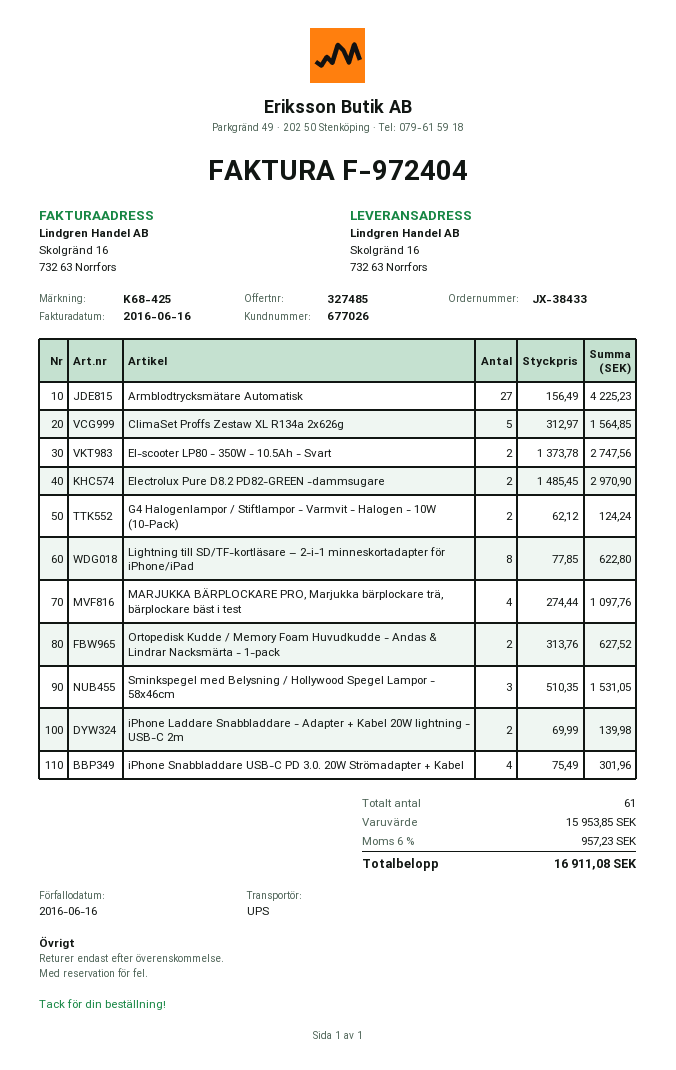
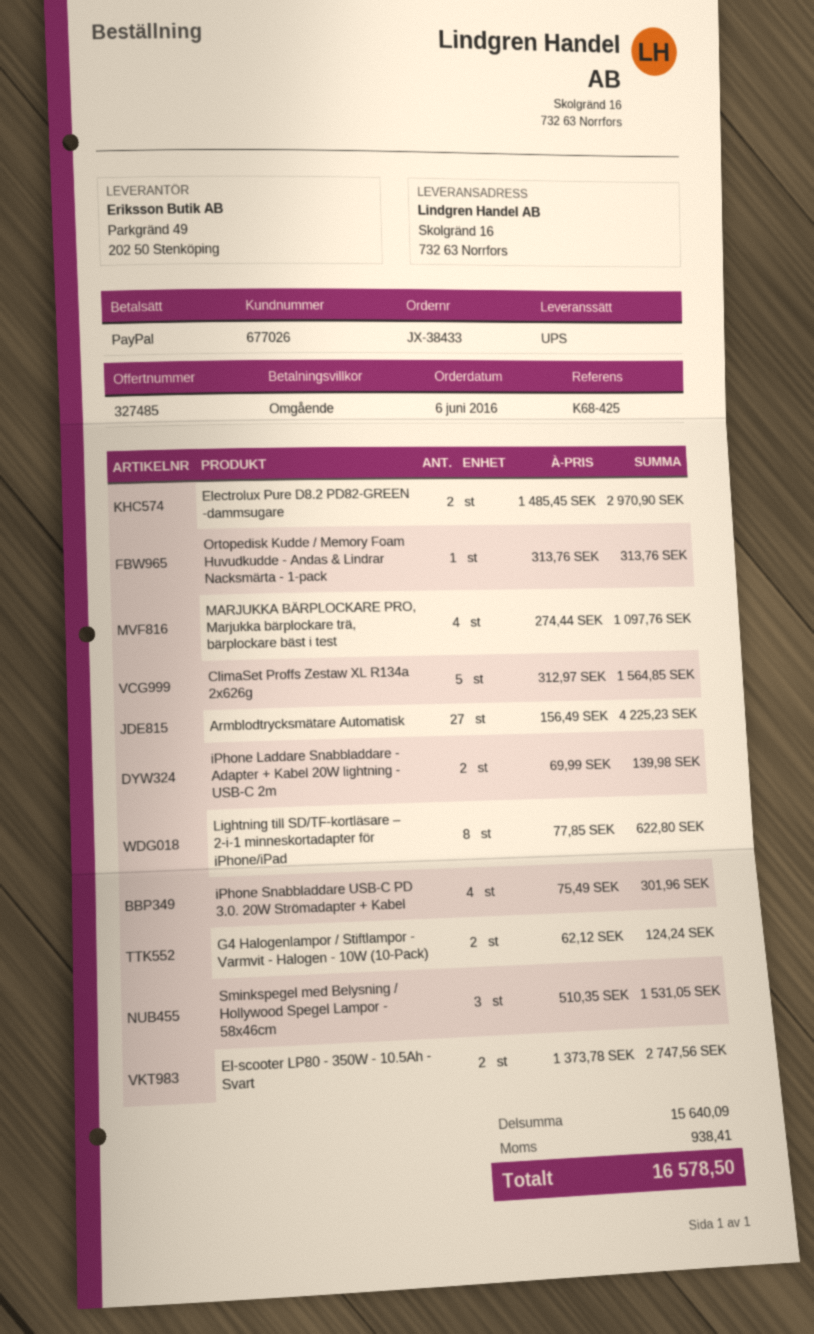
Ortopedisk Kudde / Memory Foam Huvudkudde - Andas & Lindrar Nacksmärta - 1-pack: 2 x 313.76 = 627.52 -> 1 x 313.76 = 313.76
subtotal: 15953.85 -> 15640.09
tax: 957.23 -> 938.41
total: 16911.08 -> 16578.50

